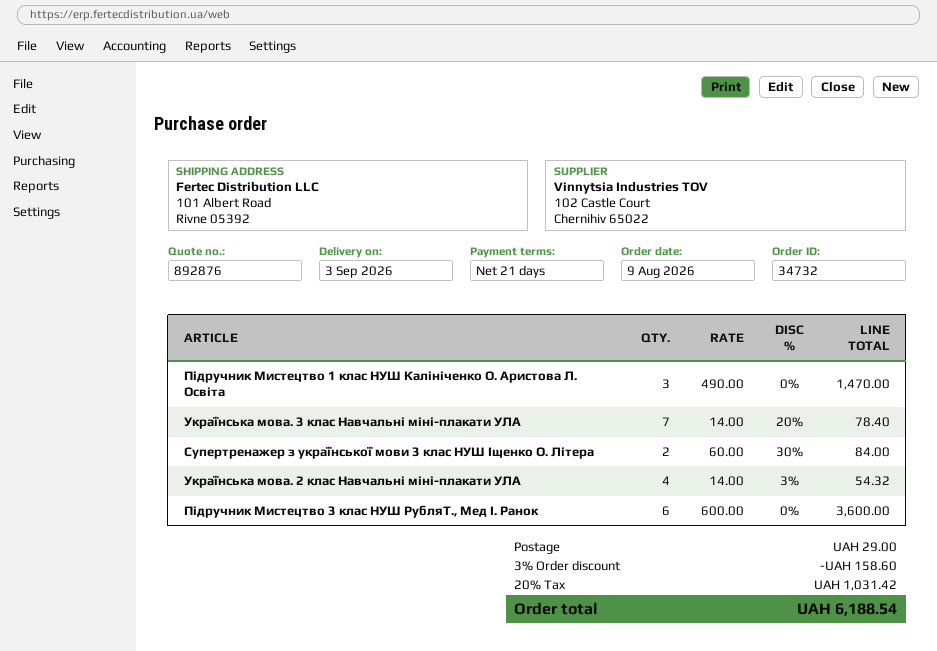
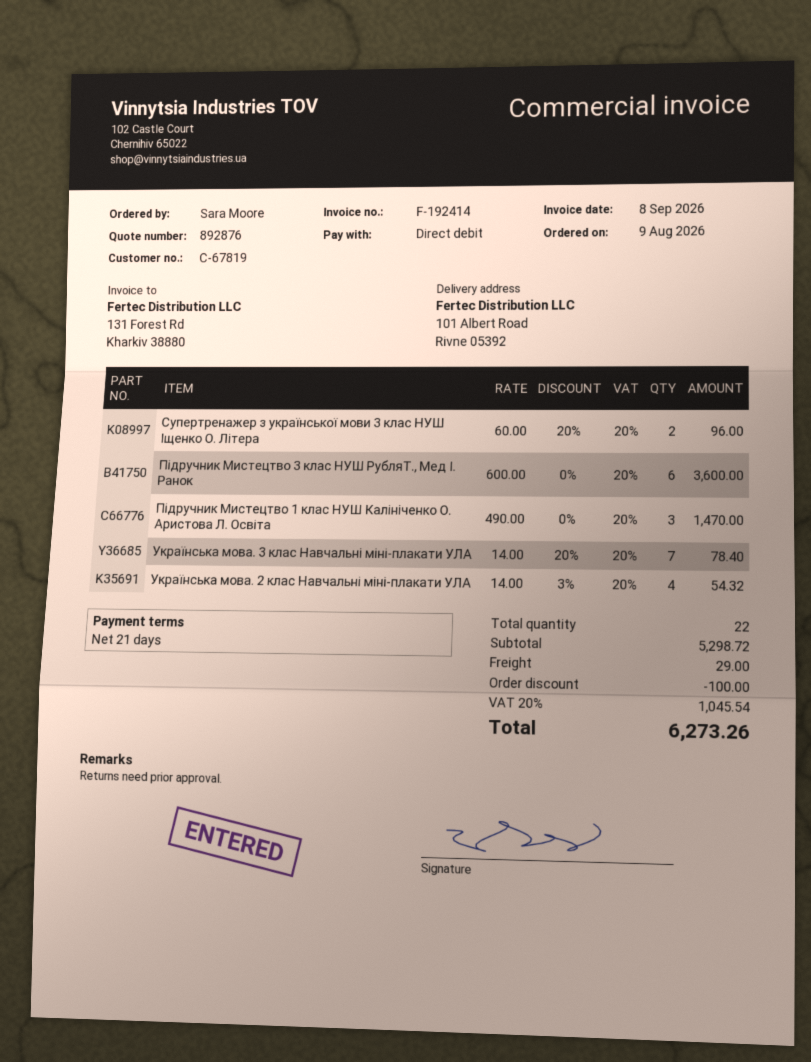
Супертренажер з української мови 3 клас НУШ Іщенко О. Літера: 2 x 60.00 - 30% = 84.00 -> 2 x 60.00 - 20% = 96.00
discount: 158.60 -> 100.00
tax: 20% = 1031.42 -> 20% = 1045.54
total: 6188.54 -> 6273.26

